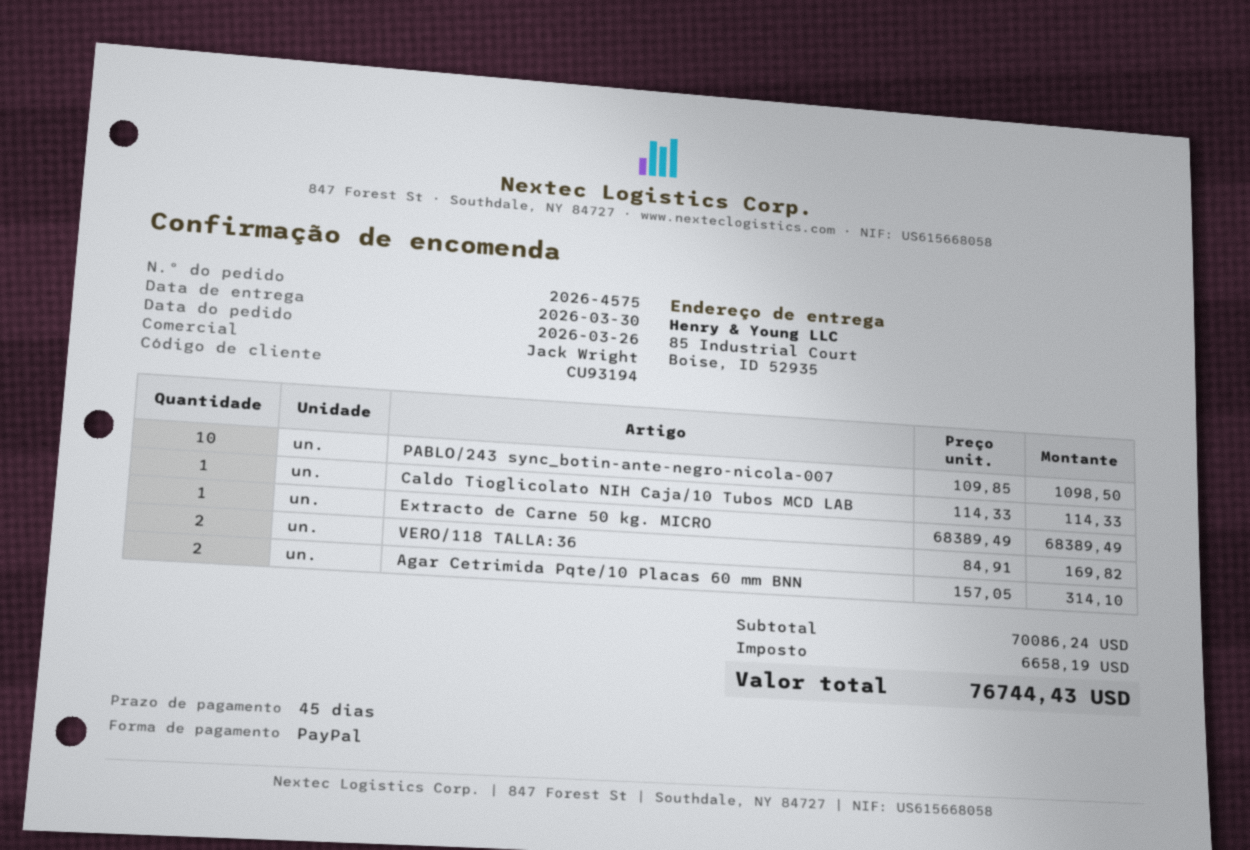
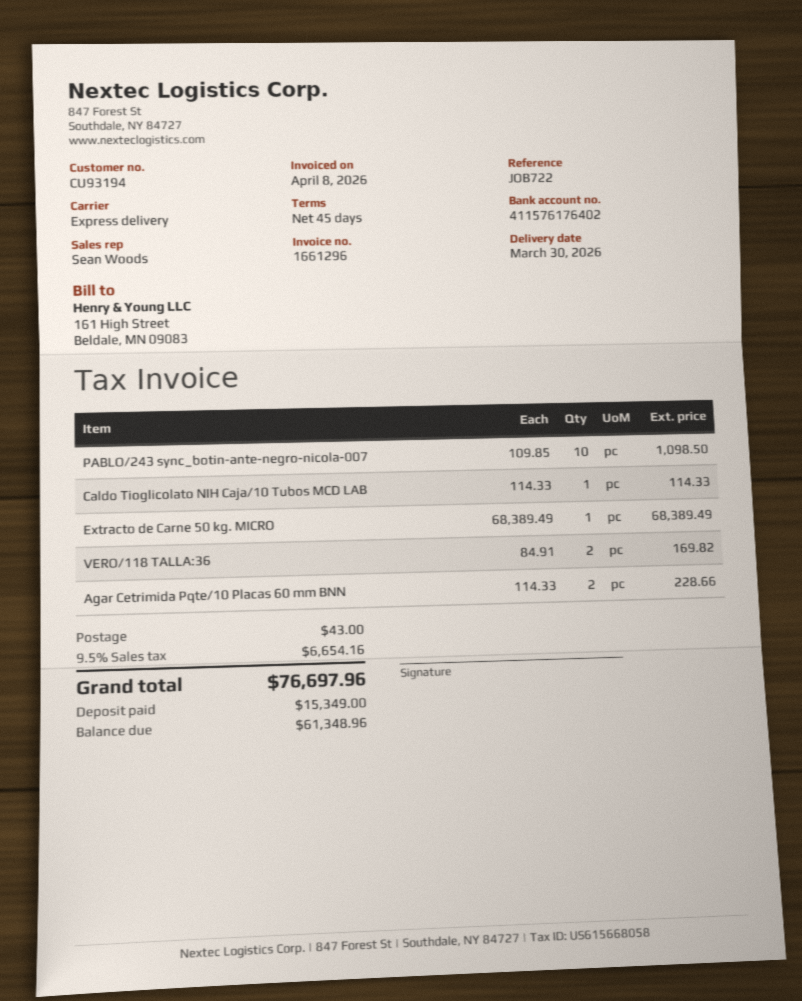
sales rep: Jack Wright -> Sean Woods
Agar Cetrimida Pqte/10 Placas 60 mm BNN: 2 x 157.05 = 314.10 -> 2 x 114.33 = 228.66
shipping: none -> 43.00
tax: 6658.19 -> 6654.16
total: 76744.43 -> 76697.96

